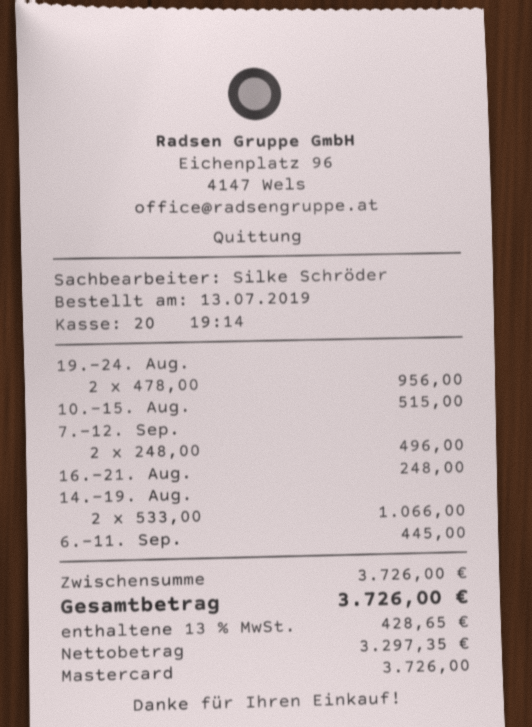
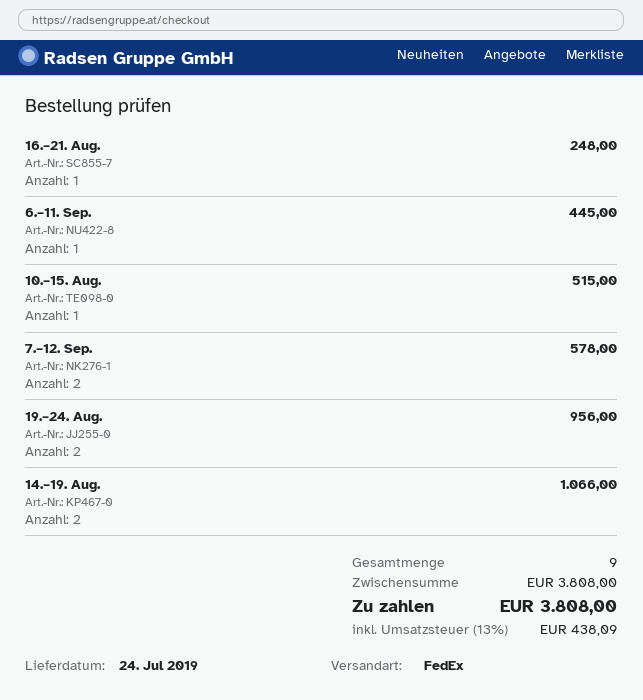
7.–12. Sep.: 2 for 496.00 -> 2 for 578.00
subtotal: 3726.00 -> 3808.00
tax: 13% = 428.65 -> 13% = 438.09
total: 3726.00 -> 3808.00

